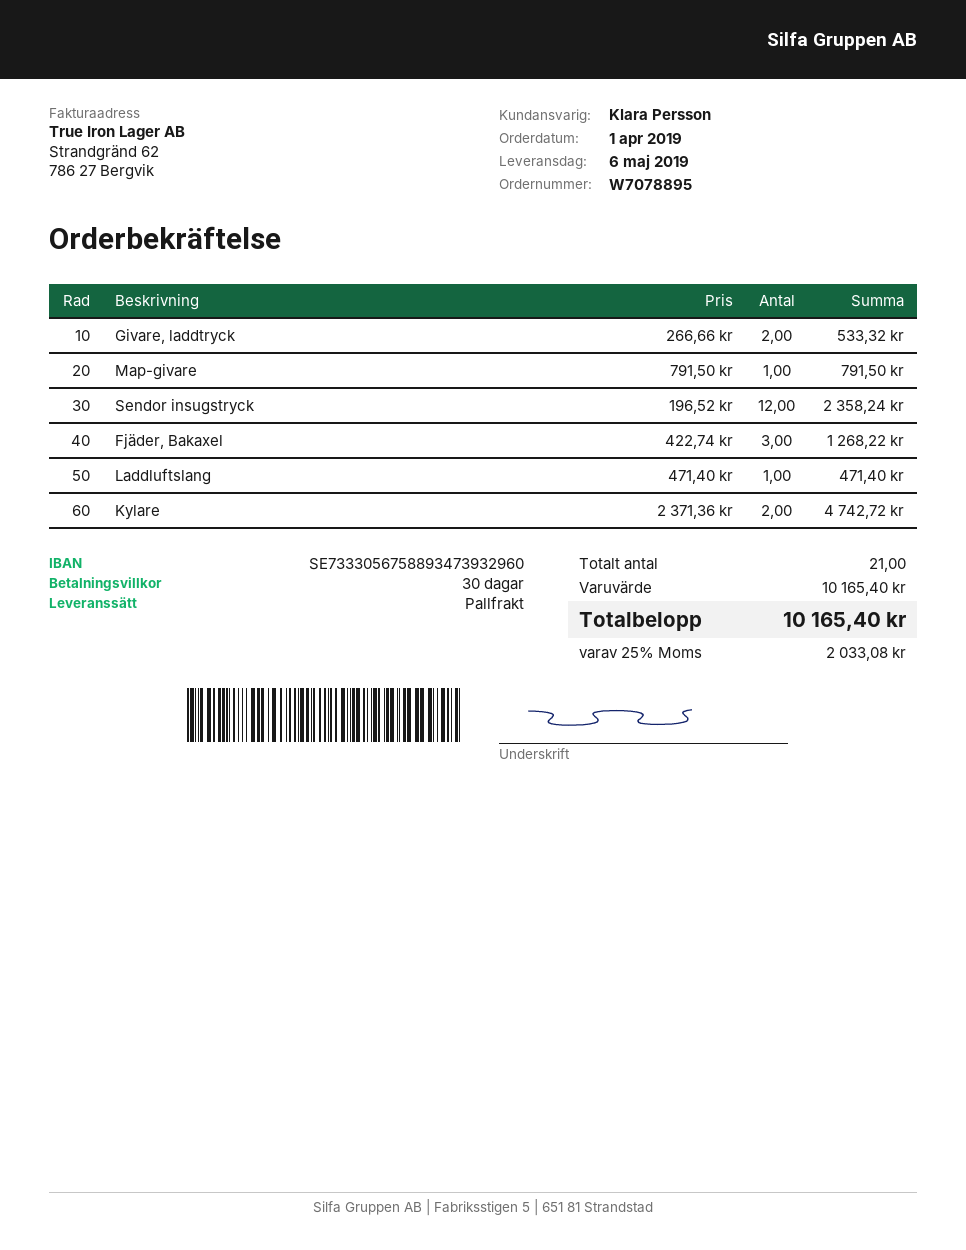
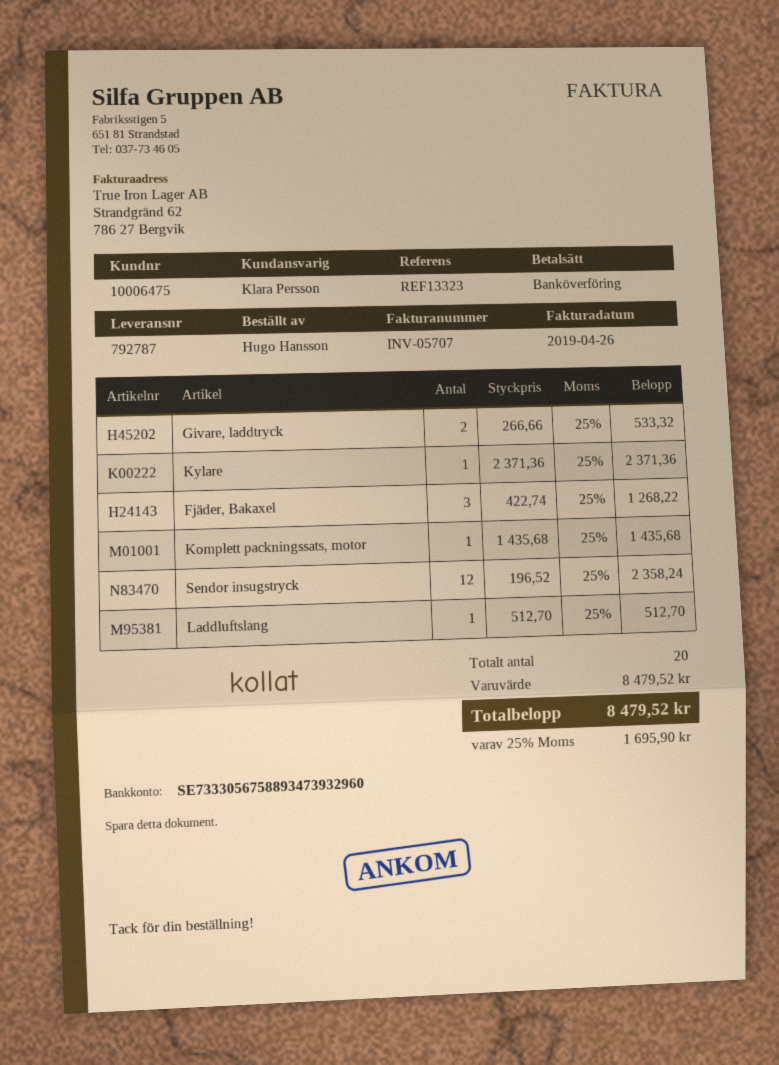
Map-givare: 1 x 791.50 = 791.50 -> none
Laddluftslang: 1 x 471.40 = 471.40 -> 1 x 512.70 = 512.70
Kylare: 2 x 2371.36 = 4742.72 -> 1 x 2371.36 = 2371.36
Komplett packningssats, motor: none -> 1 x 1435.68 = 1435.68
total quantity: 21 -> 20
subtotal: 10165.40 -> 8479.52
tax: 25% = 2033.08 -> 25% = 1695.90
total: 10165.40 -> 8479.52

